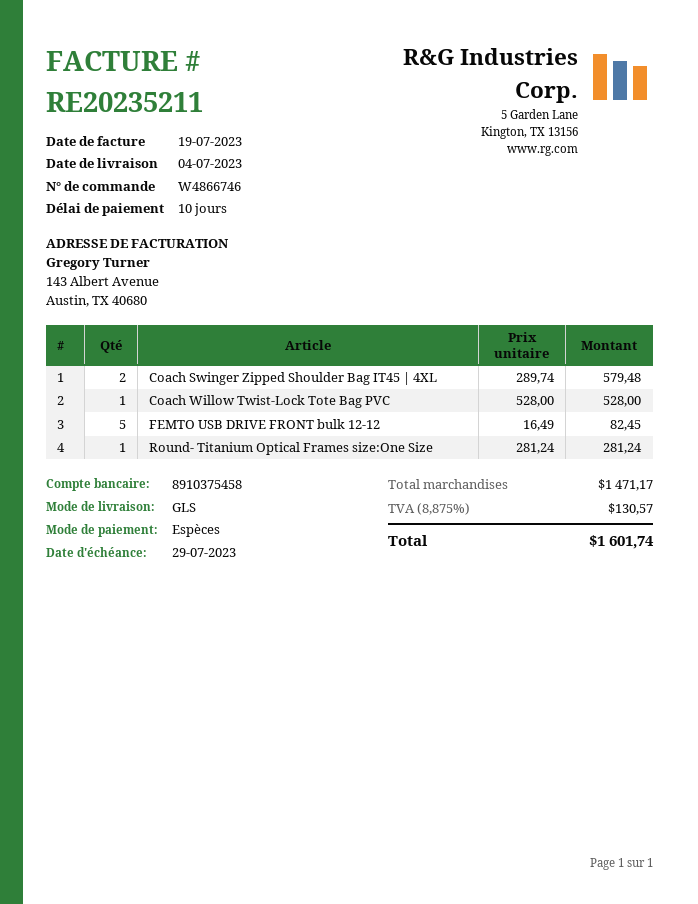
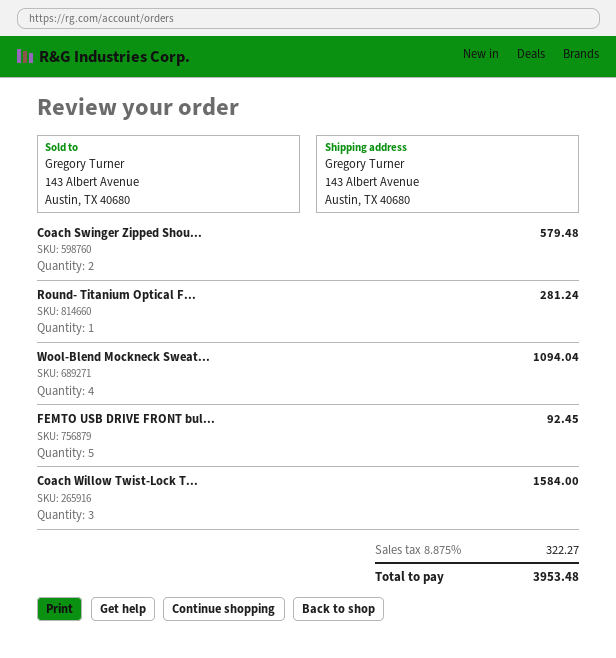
Coach Willow Twist-Lock Tote Bag PVC: 1 for 528.00 -> 3 for 1584.00
FEMTO USB DRIVE FRONT bulk 12-12: 5 for 82.45 -> 5 for 92.45
Wool-Blend Mockneck Sweat...: none -> 4 for 1094.04
tax: 8.875% = 130.57 -> 8.875% = 322.27
total: 1601.74 -> 3953.48

